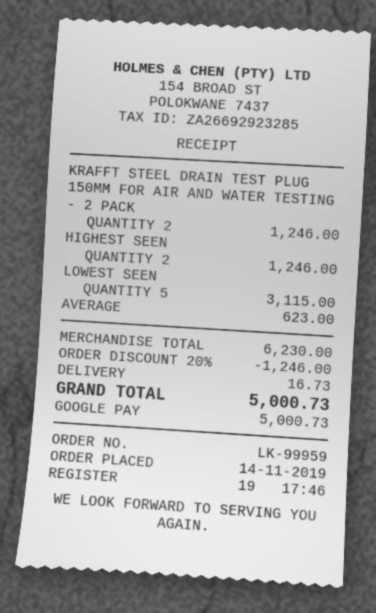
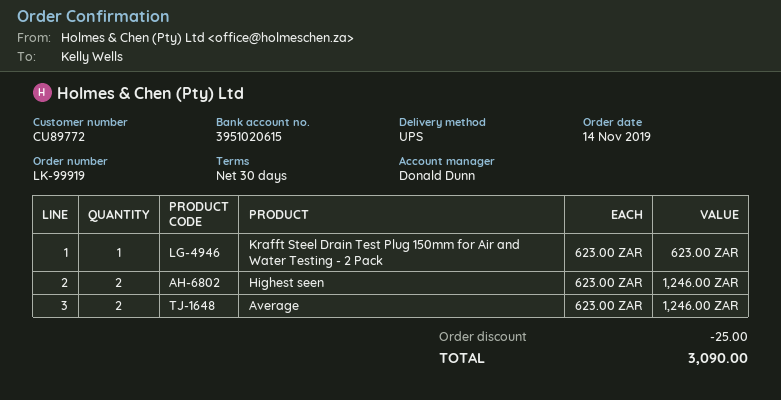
order number: LK-99959 -> LK-99919
KRAFFT STEEL DRAIN TEST PLUG 150MM FOR AIR AND WATER TESTING - 2 PACK: 2 for 1246.00 -> 1 for 623.00
LOWEST SEEN: 5 for 3115.00 -> none
AVERAGE: 1 for 623.00 -> 2 for 1246.00
discount: 1246.00 -> 25.00
shipping: 16.73 -> none
total: 5000.73 -> 3090.00

